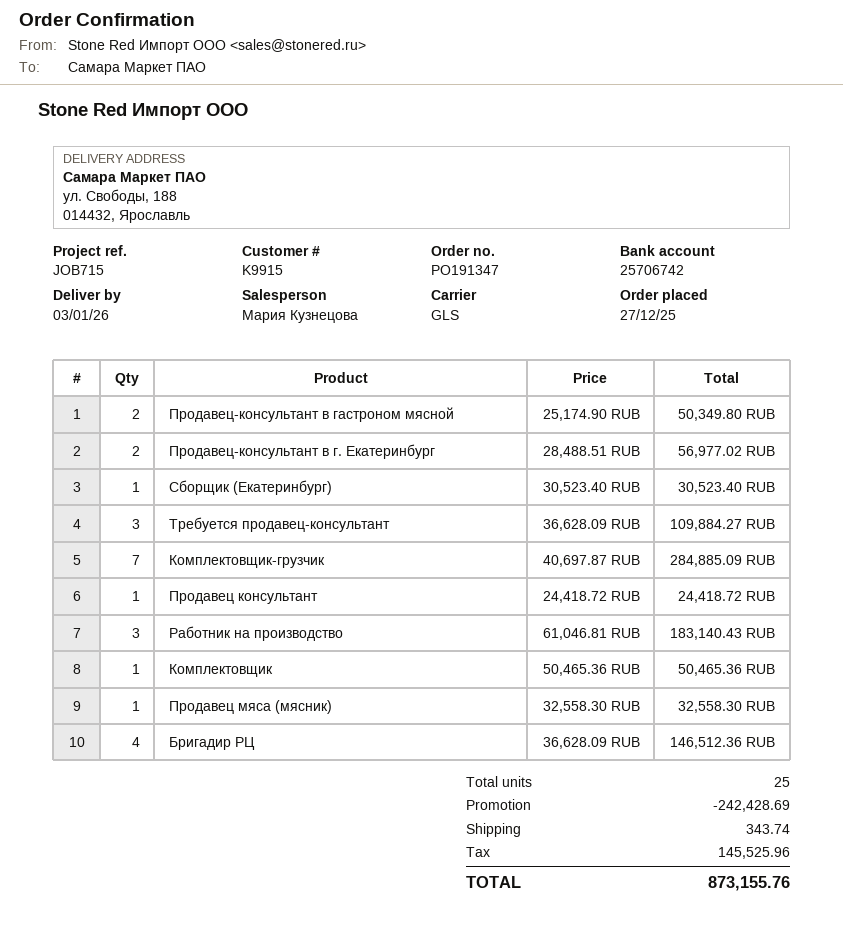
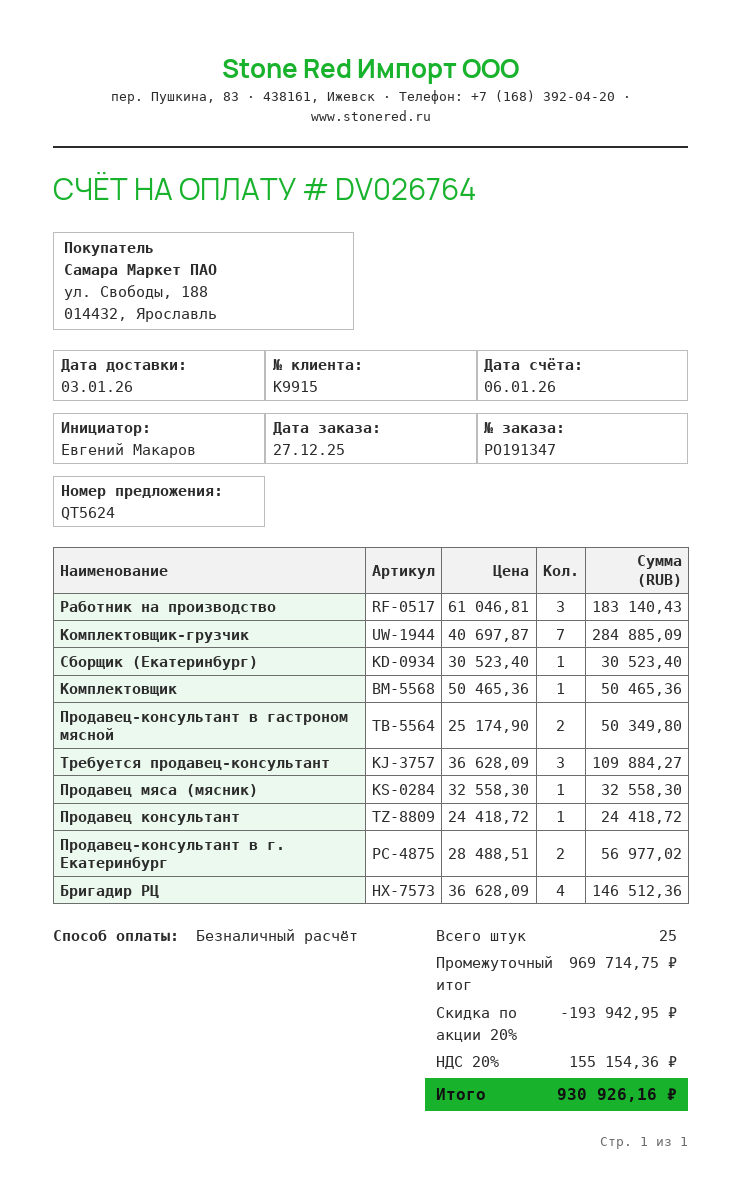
discount: 242428.69 -> 193942.95
shipping: 343.74 -> none
tax: 145525.96 -> 155154.36
total: 873155.76 -> 930926.16

